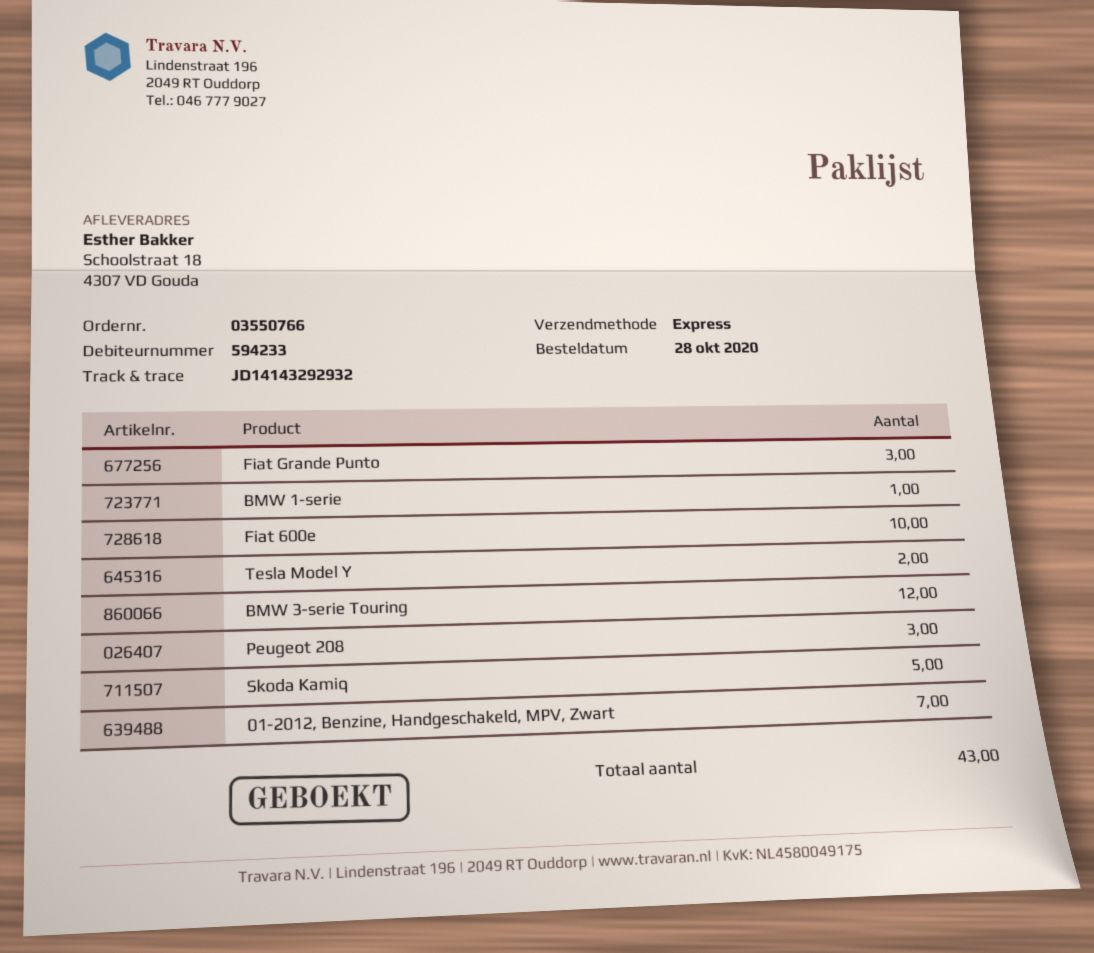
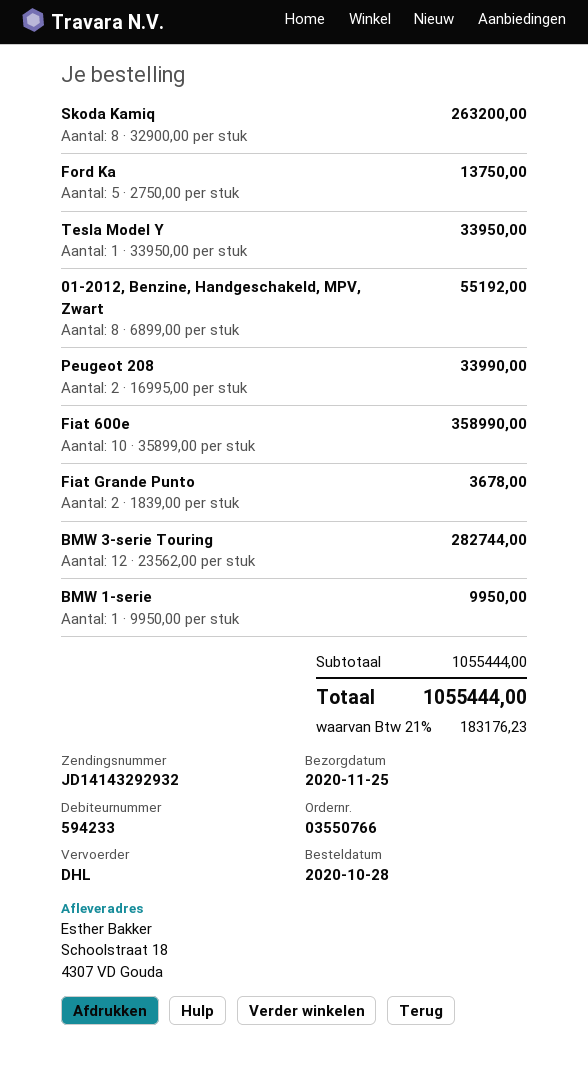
shipping method: express -> DHL
Fiat Grande Punto: 3 -> 2
Tesla Model Y: 2 -> 1
Peugeot 208: 3 -> 2
Skoda Kamiq: 5 -> 8
01-2012, Benzine, Handgeschakeld, MPV, Zwart: 7 -> 8
Ford Ka: none -> 5

